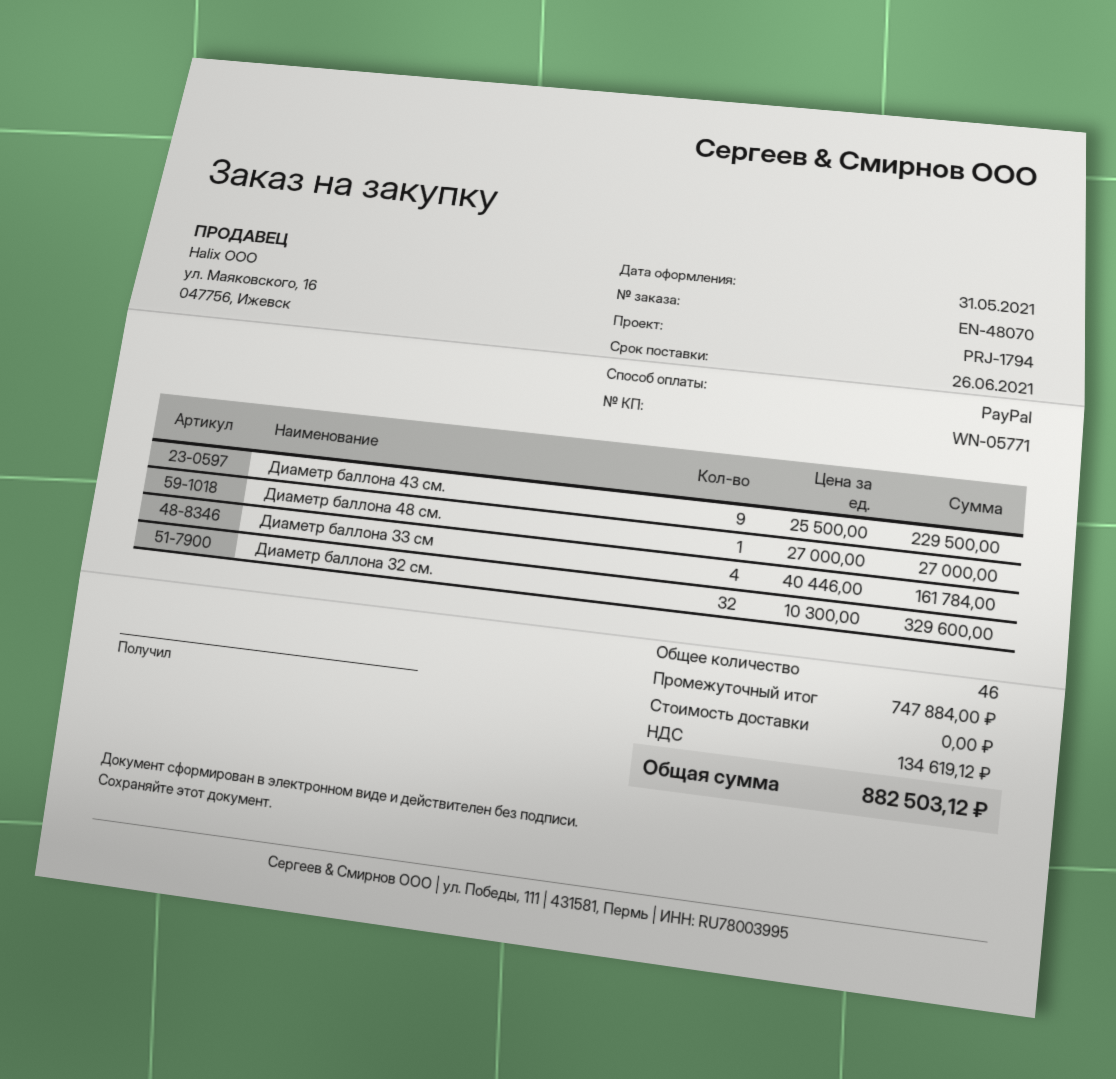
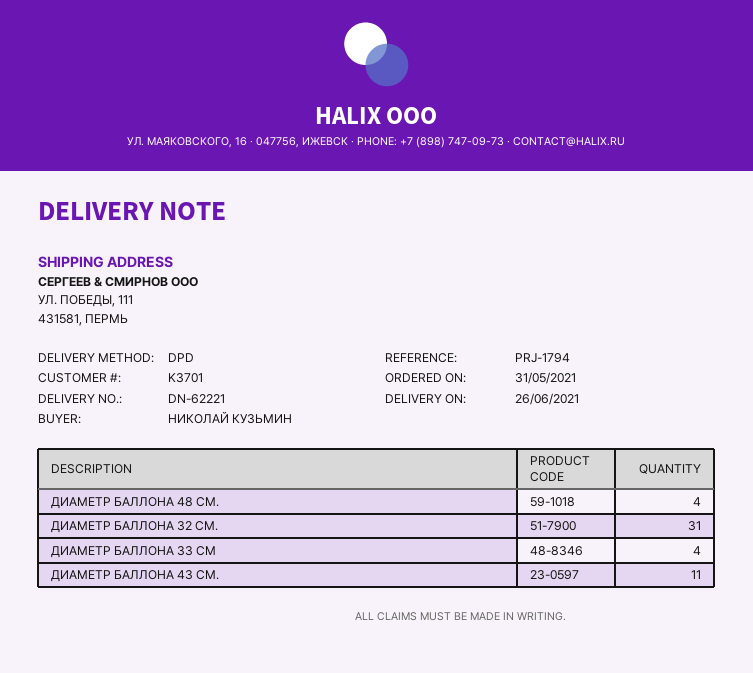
Диаметр баллона 43 см.: 9 -> 11
Диаметр баллона 48 см.: 1 -> 4
Диаметр баллона 32 см.: 32 -> 31

